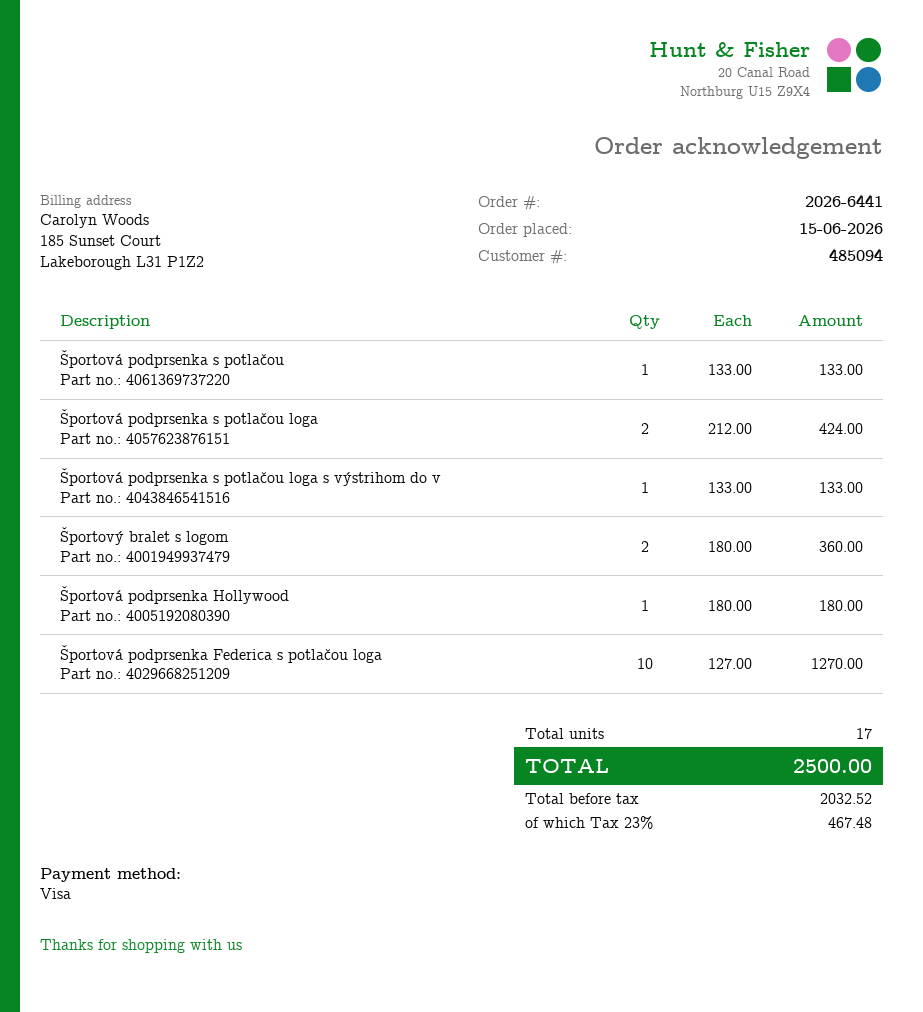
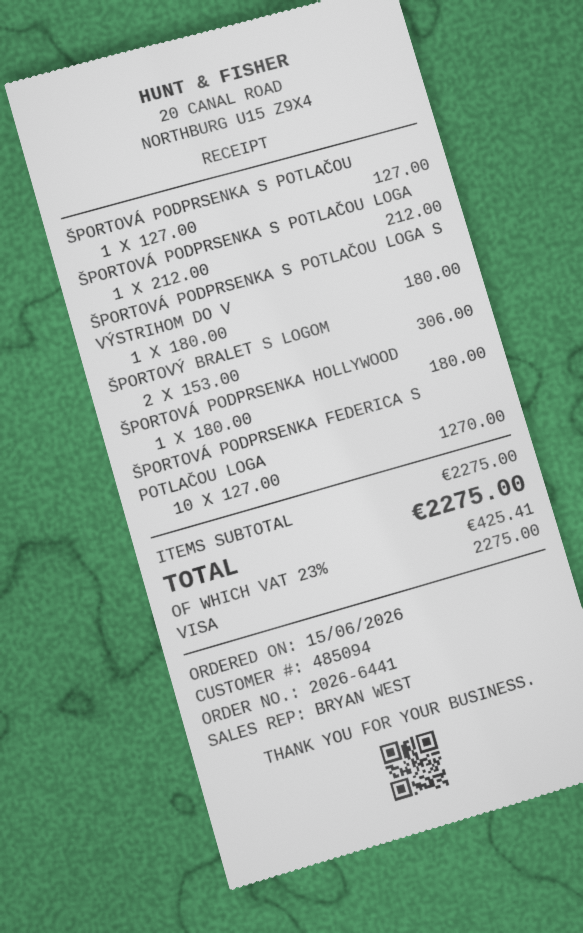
Športová podprsenka s potlačou: 1 x 133.00 = 133.00 -> 1 x 127.00 = 127.00
Športová podprsenka s potlačou loga: 2 x 212.00 = 424.00 -> 1 x 212.00 = 212.00
Športová podprsenka s potlačou loga s výstrihom do v: 1 x 133.00 = 133.00 -> 1 x 180.00 = 180.00
Športový bralet s logom: 2 x 180.00 = 360.00 -> 2 x 153.00 = 306.00
tax: 23% = 467.48 -> 23% = 425.41
total: 2500.00 -> 2275.00

